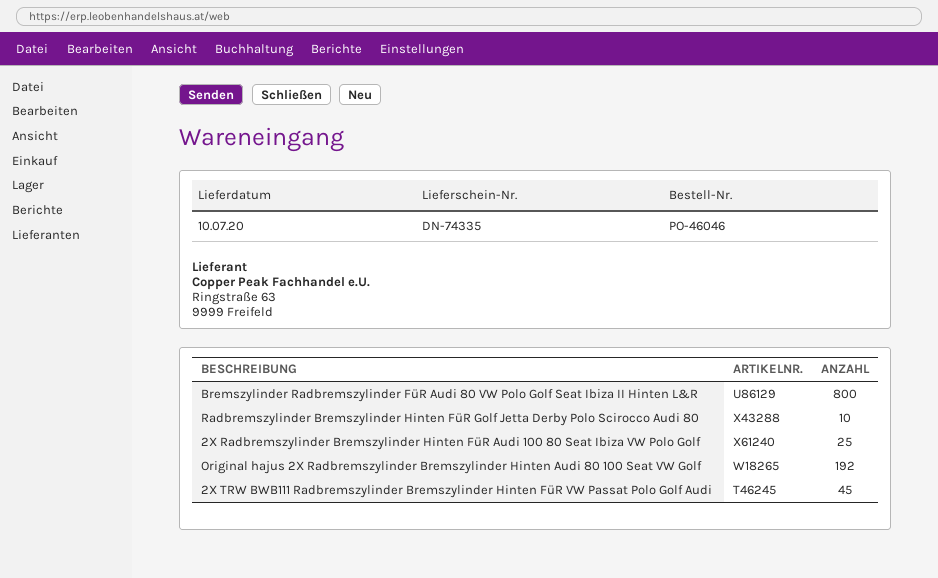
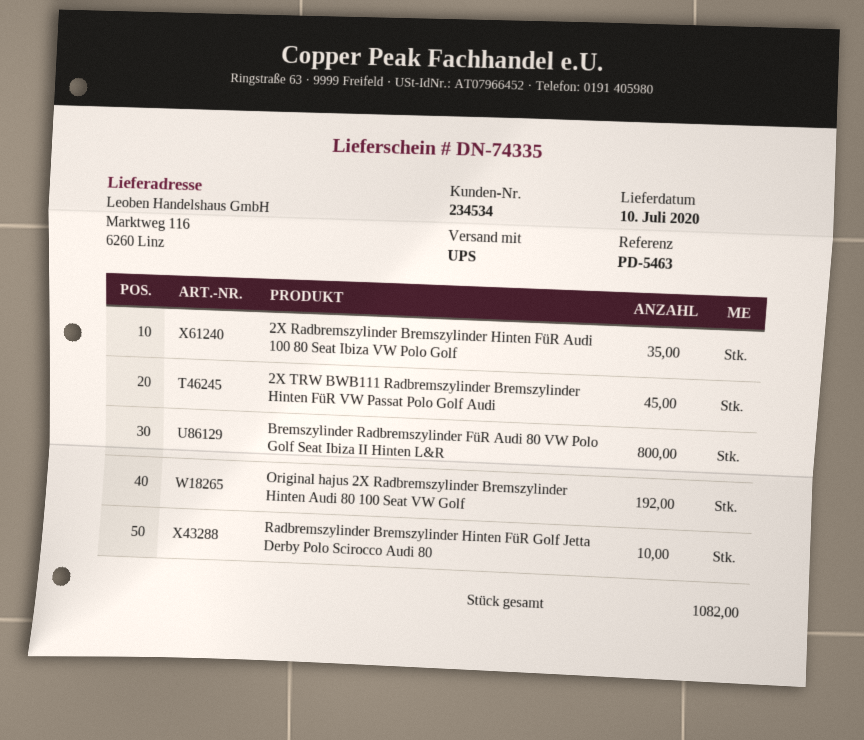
2X Radbremszylinder Bremszylinder Hinten FüR Audi 100 80 Seat Ibiza VW Polo Golf: 25 -> 35

